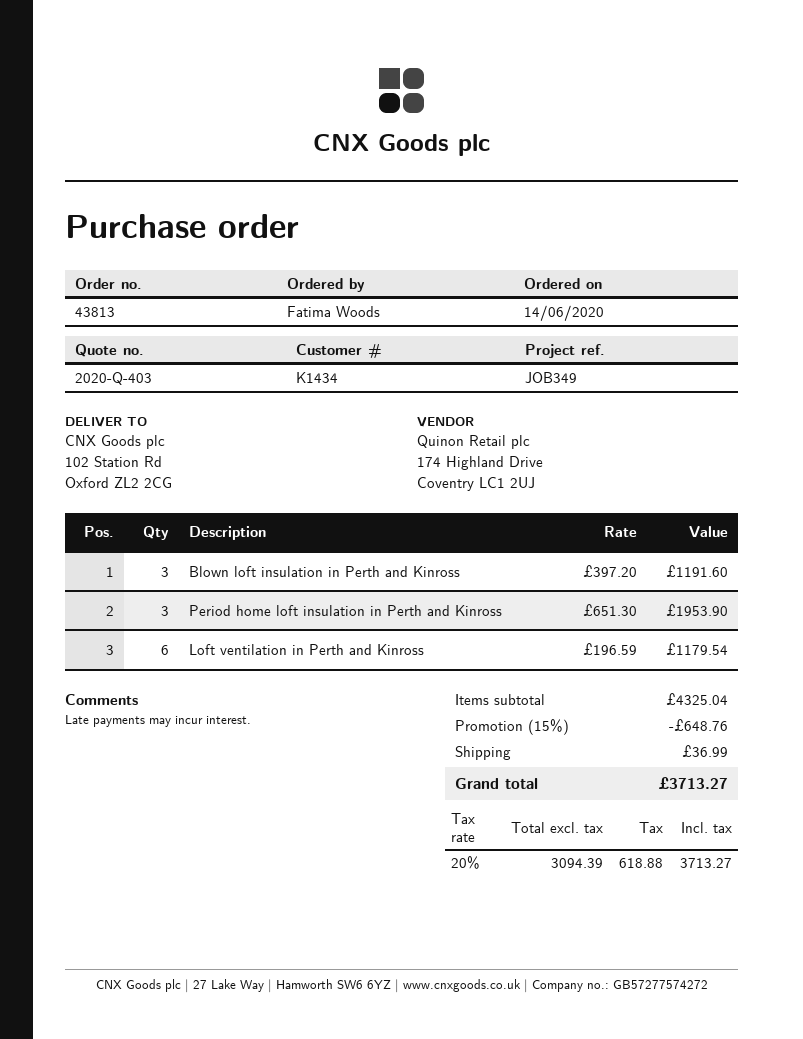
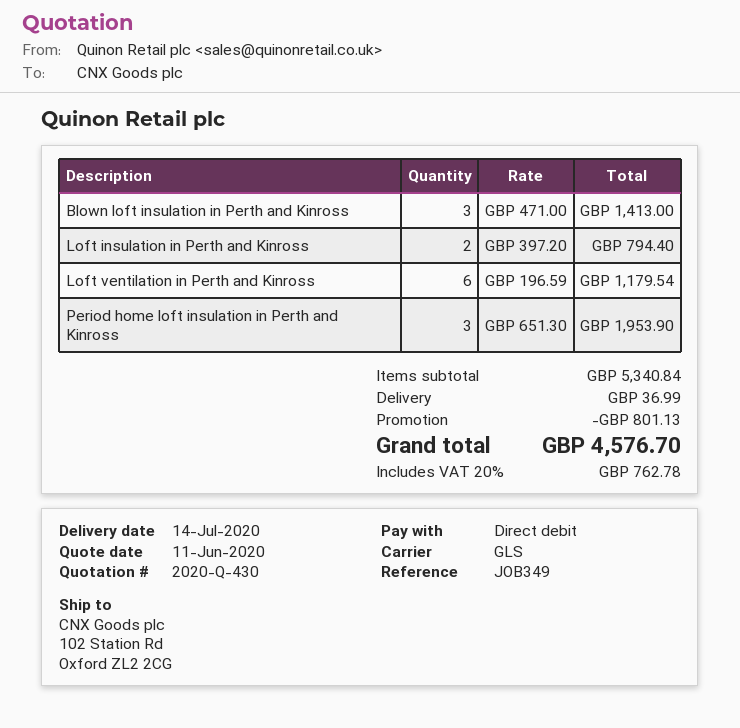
quote number: 2020-Q-403 -> 2020-Q-430
Blown loft insulation in Perth and Kinross: 3 x 397.20 = 1191.60 -> 3 x 471.00 = 1413.00
Loft insulation in Perth and Kinross: none -> 2 x 397.20 = 794.40
subtotal: 4325.04 -> 5340.84
discount: 648.76 -> 801.13
tax: 20% = 618.88 -> 20% = 762.78
total: 3713.27 -> 4576.70

